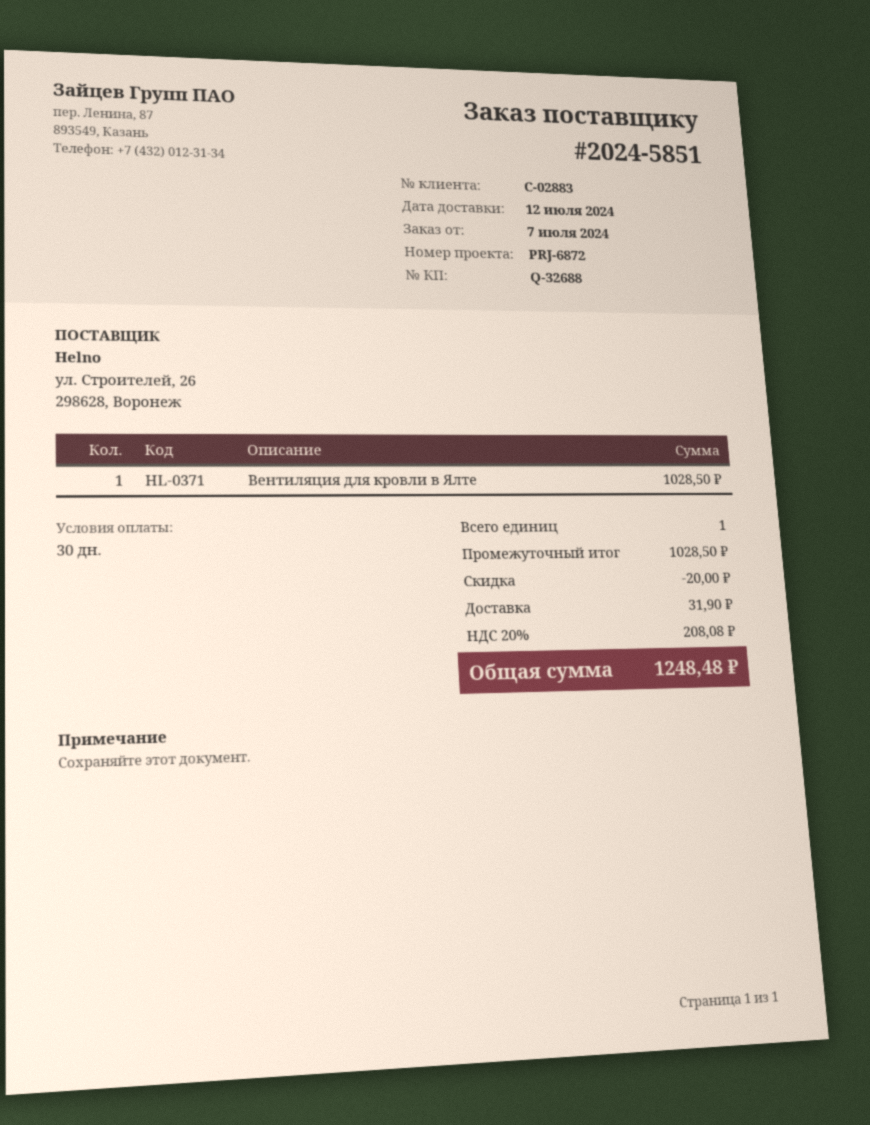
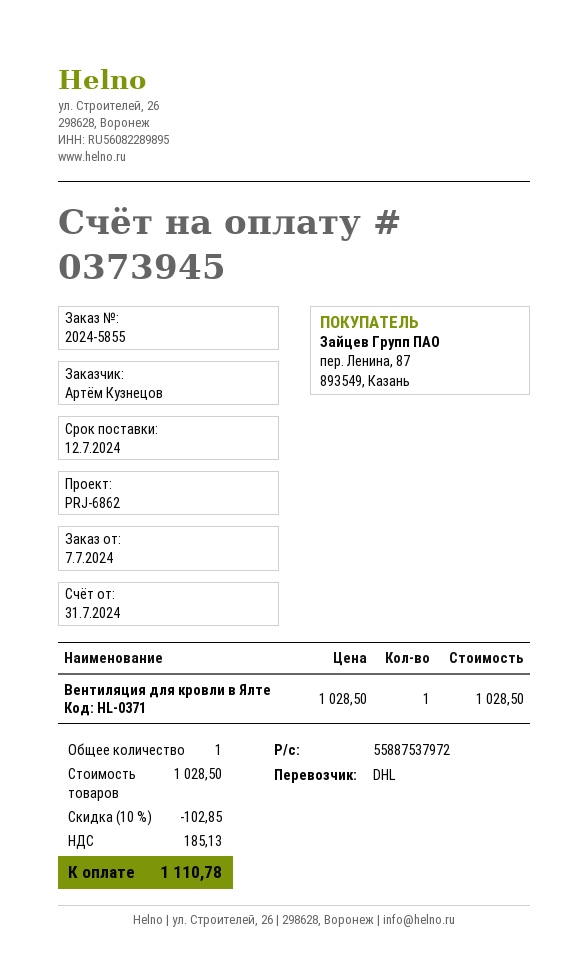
order number: 2024-5851 -> 2024-5855
reference: PRJ-6872 -> PRJ-6862
discount: 20.00 -> 102.85
shipping: 31.90 -> none
tax: 208.08 -> 185.13
total: 1248.48 -> 1110.78

